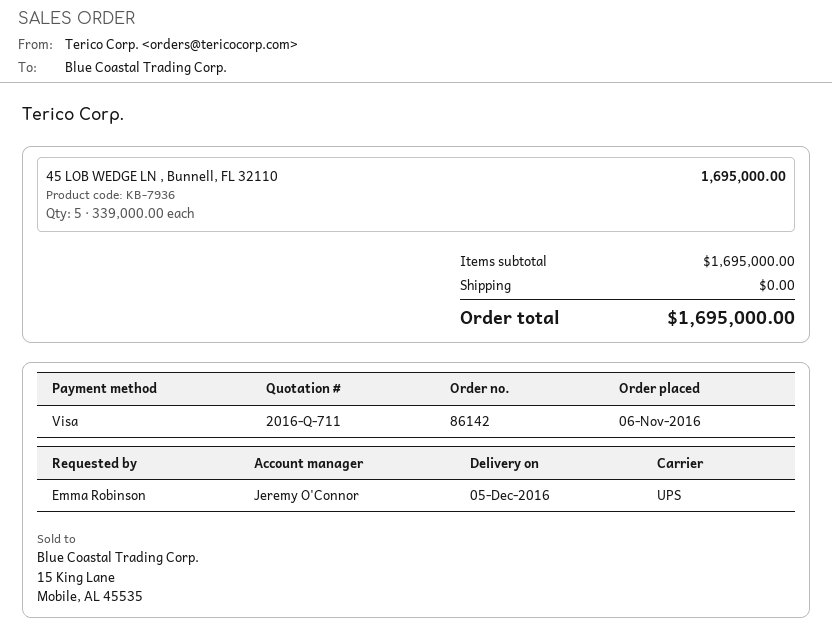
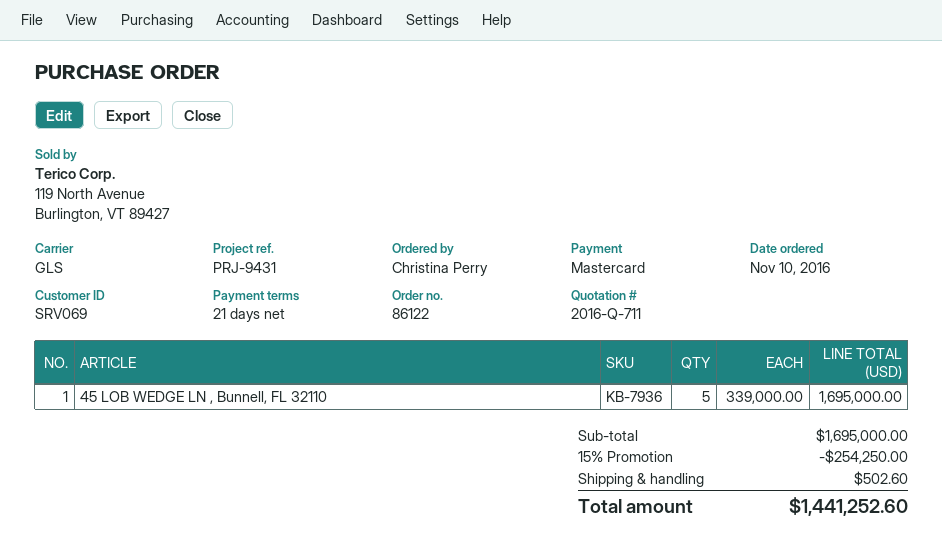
order number: 86142 -> 86122
order date: 2016-11-06 -> 2016-11-10
ordered by: Emma Robinson -> Christina Perry
payment method: Visa -> Mastercard
shipping method: UPS -> GLS
discount: none -> 15% = 254250.00
shipping: 0.00 -> 502.60
total: 1695000.00 -> 1441252.60

